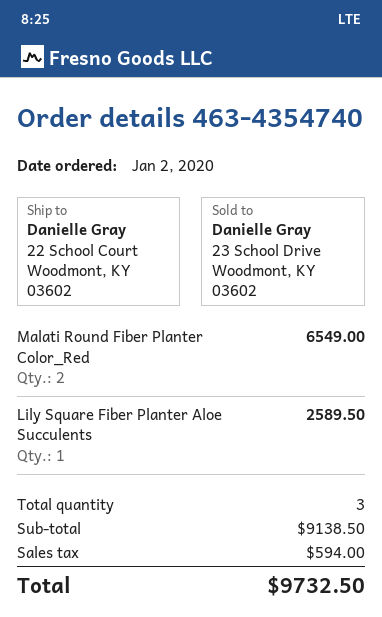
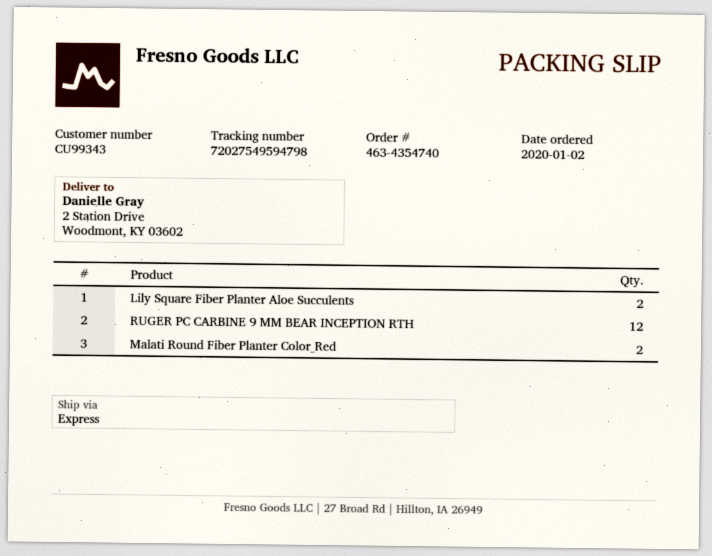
ship to: 22 School Court, Woodmont, KY 03602 -> 2 Station Drive, Woodmont, KY 03602
Lily Square Fiber Planter Aloe Succulents: 1 -> 2
RUGER PC CARBINE 9 MM BEAR INCEPTION RTH: none -> 12

